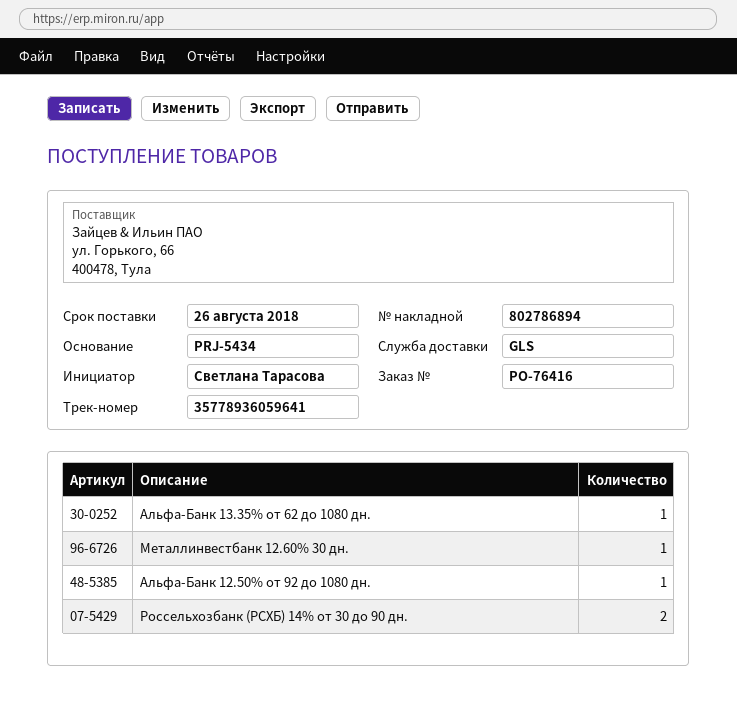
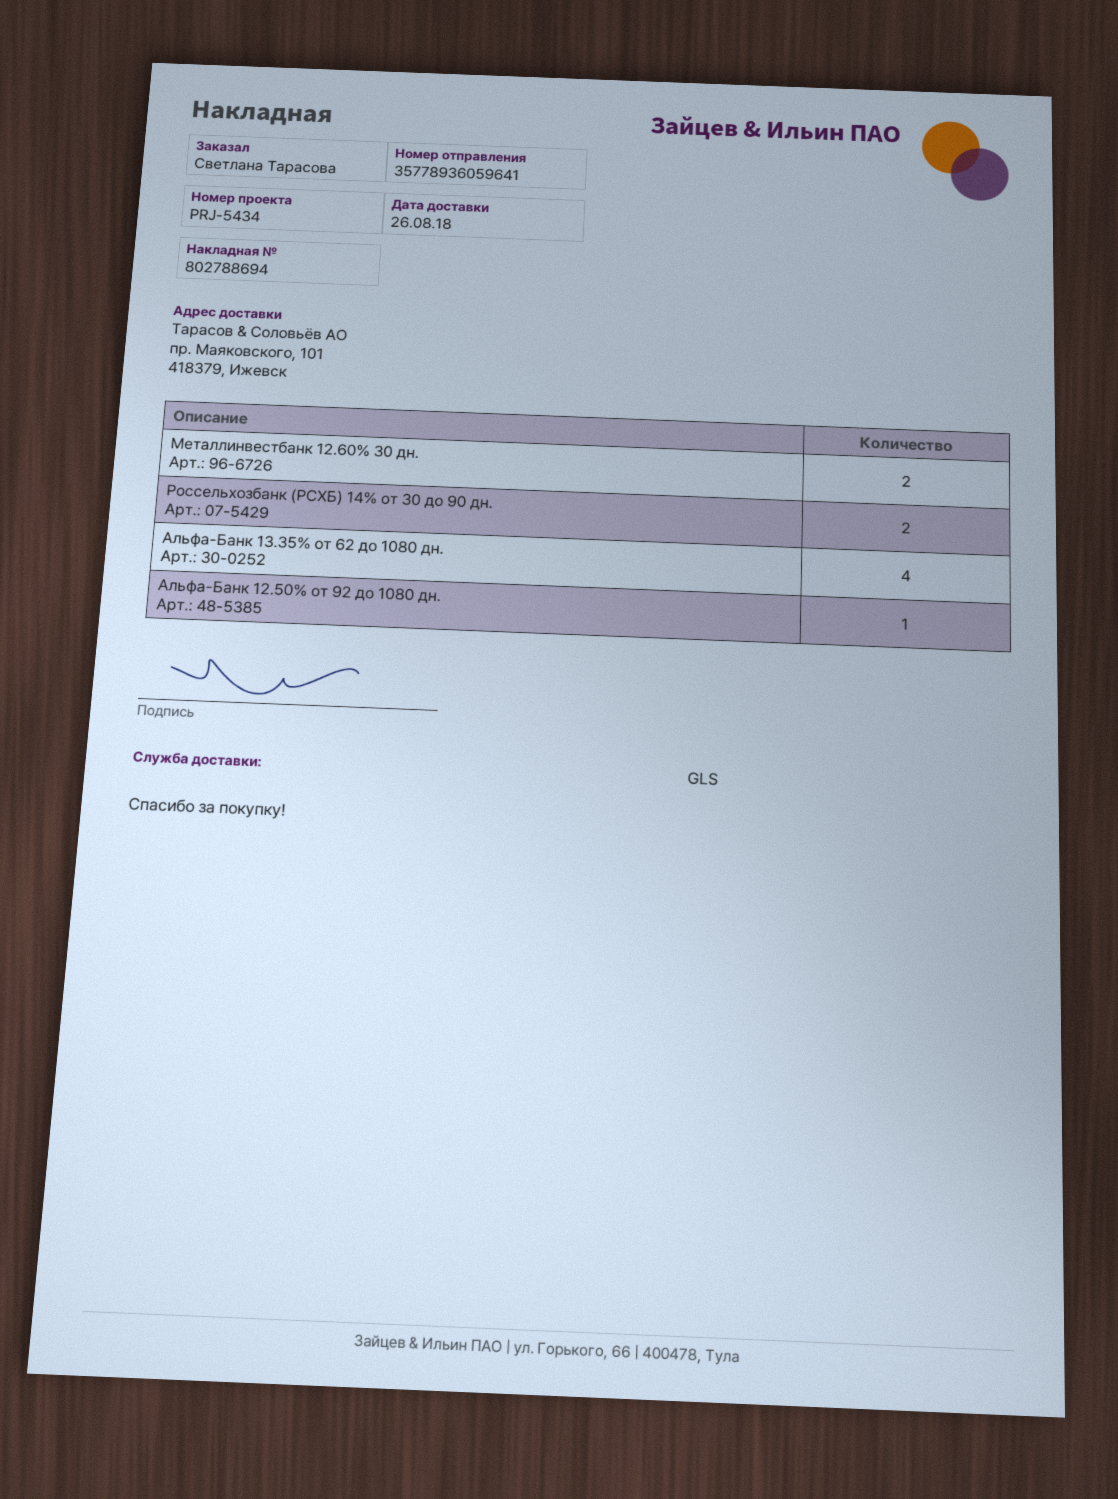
delivery note number: 802786894 -> 802788694
Альфа-Банк 13.35% от 62 до 1080 дн.: 1 -> 4
Металлинвестбанк 12.60% 30 дн.: 1 -> 2

